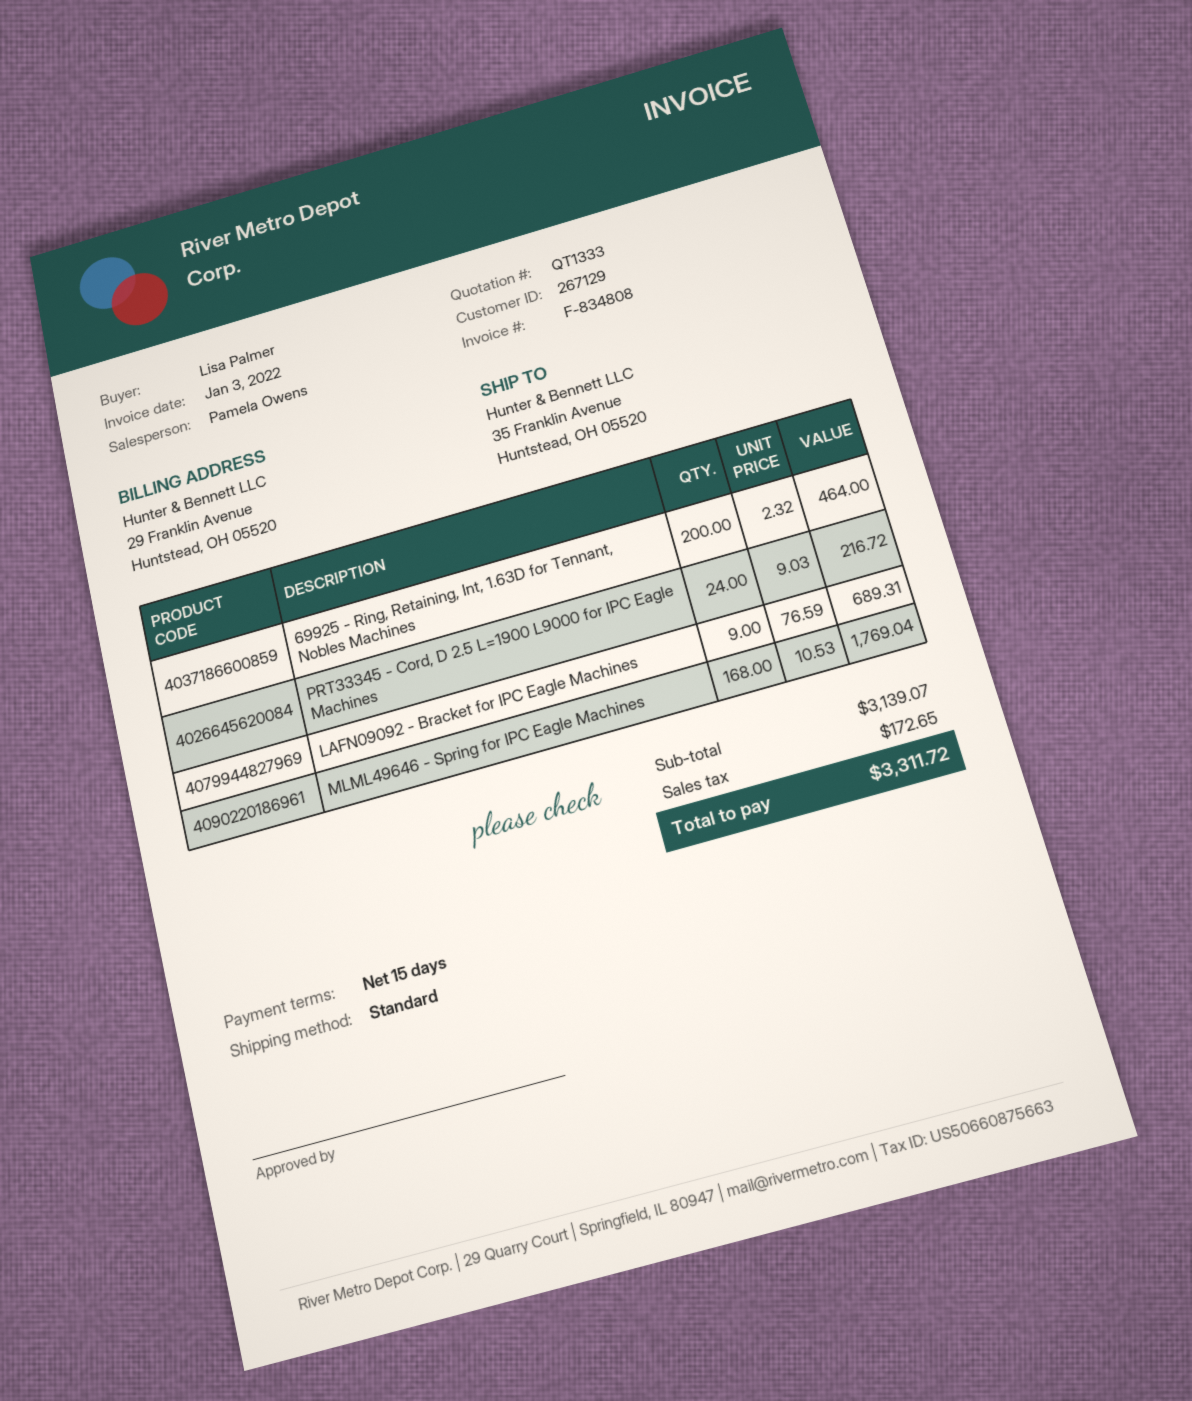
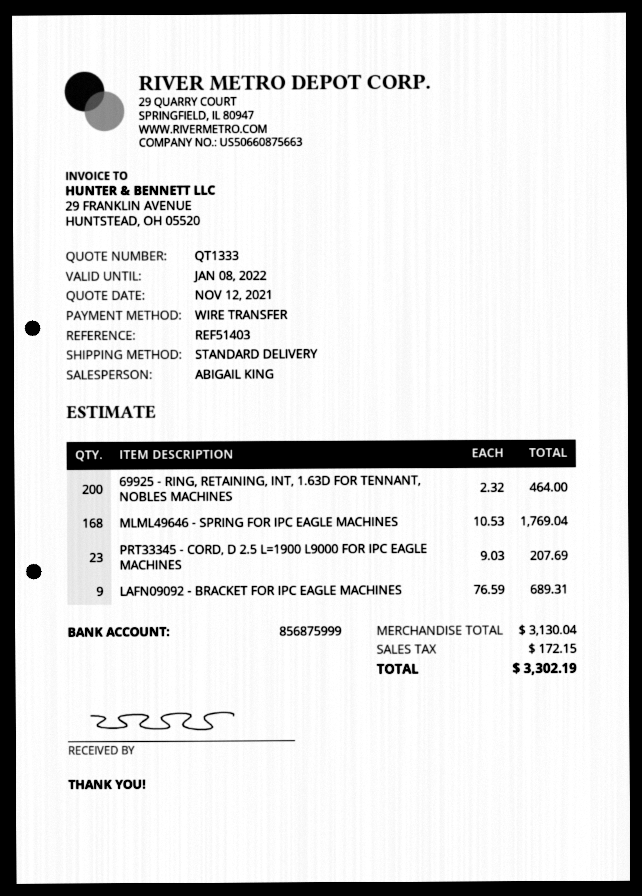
sales rep: Pamela Owens -> ABIGAIL KING
PRT33345 - Cord, D 2.5 L=1900 L9000 for IPC Eagle Machines: 24 x 9.03 = 216.72 -> 23 x 9.03 = 207.69
subtotal: 3139.07 -> 3130.04
tax: 172.65 -> 172.15
total: 3311.72 -> 3302.19

